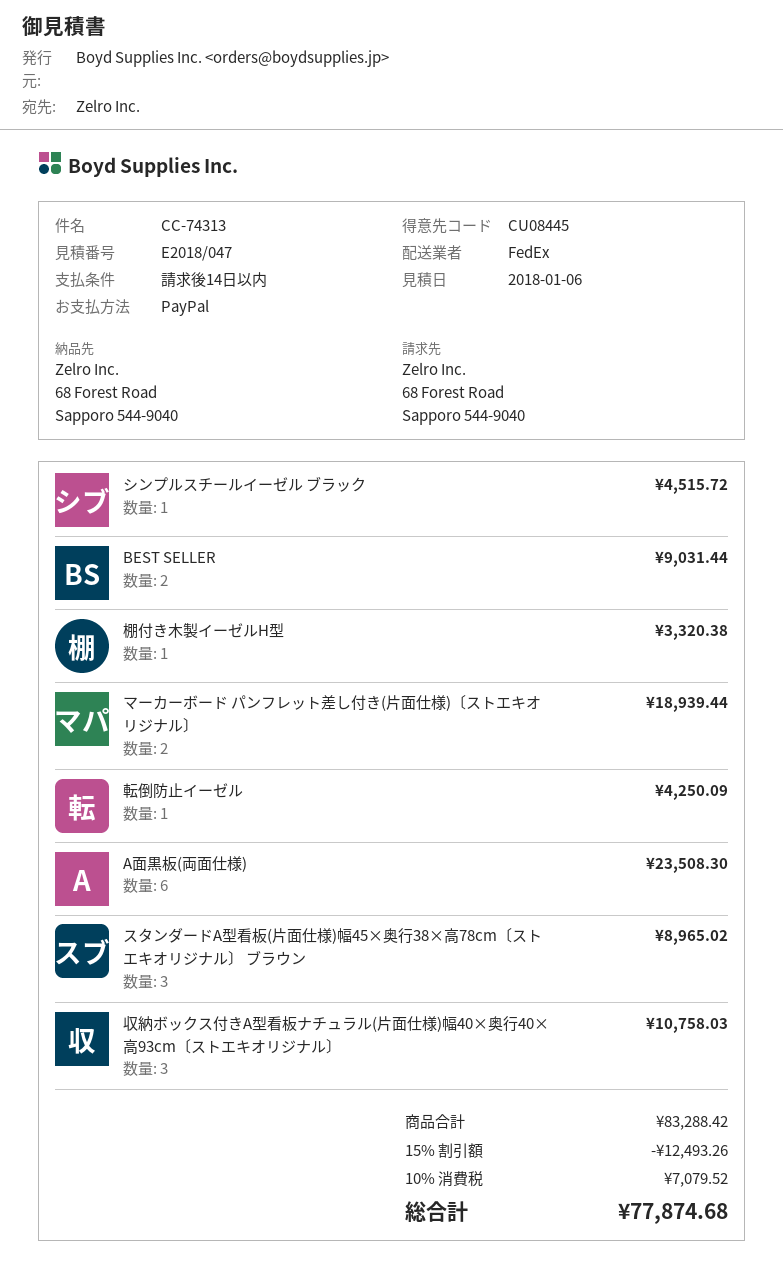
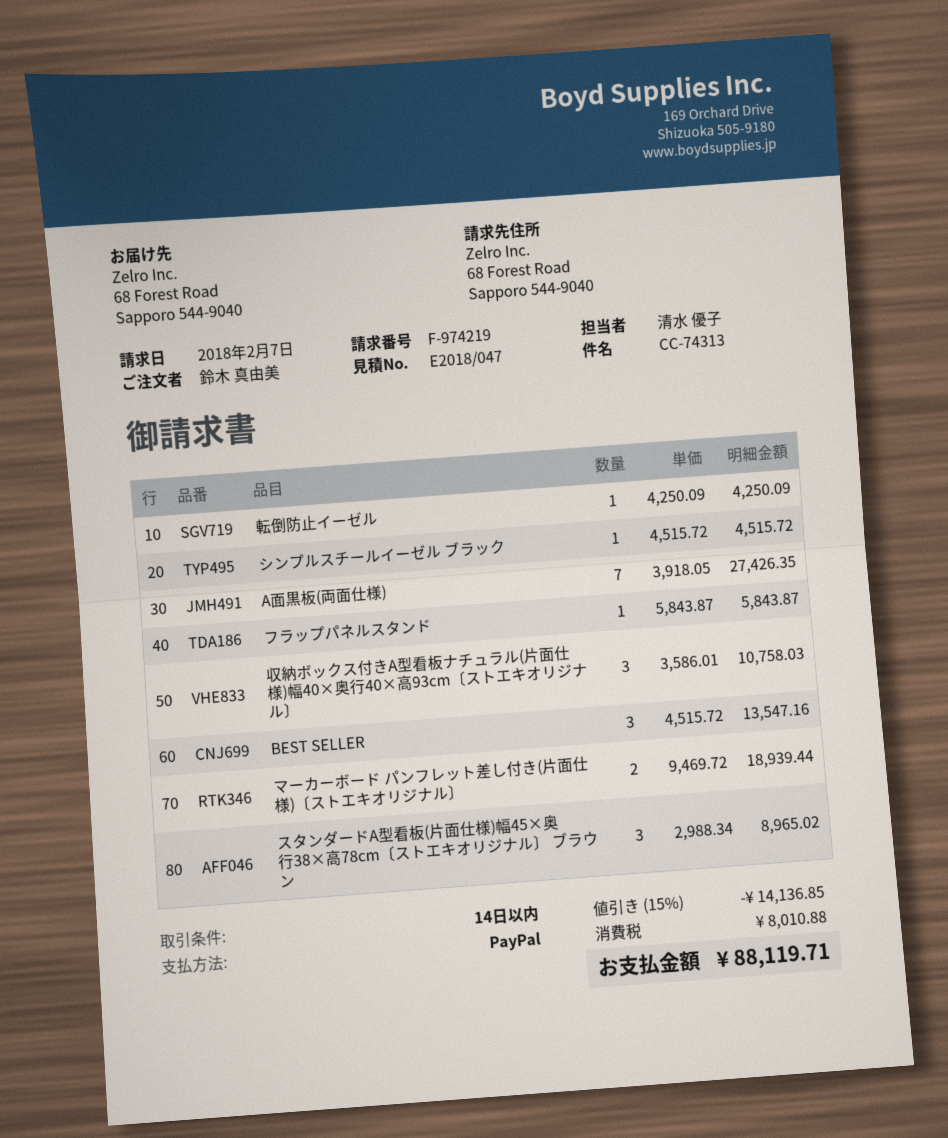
BEST SELLER: 2 for 9031.44 -> 3 for 13547.16
棚付き木製イーゼルH型: 1 for 3320.38 -> none
A面黒板(両面仕様): 6 for 23508.30 -> 7 for 27426.35
フラップパネルスタンド: none -> 1 for 5843.87
discount: 15% = 12493.26 -> 15% = 14136.85
tax: 7079.52 -> 8010.88
total: 77874.68 -> 88119.71

